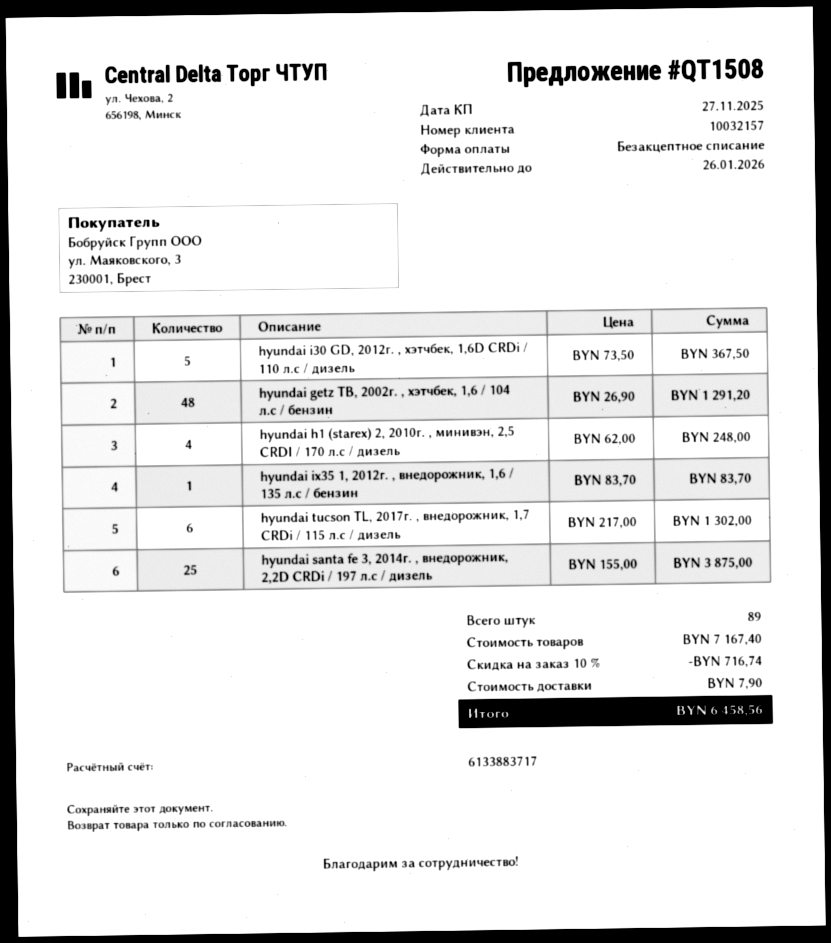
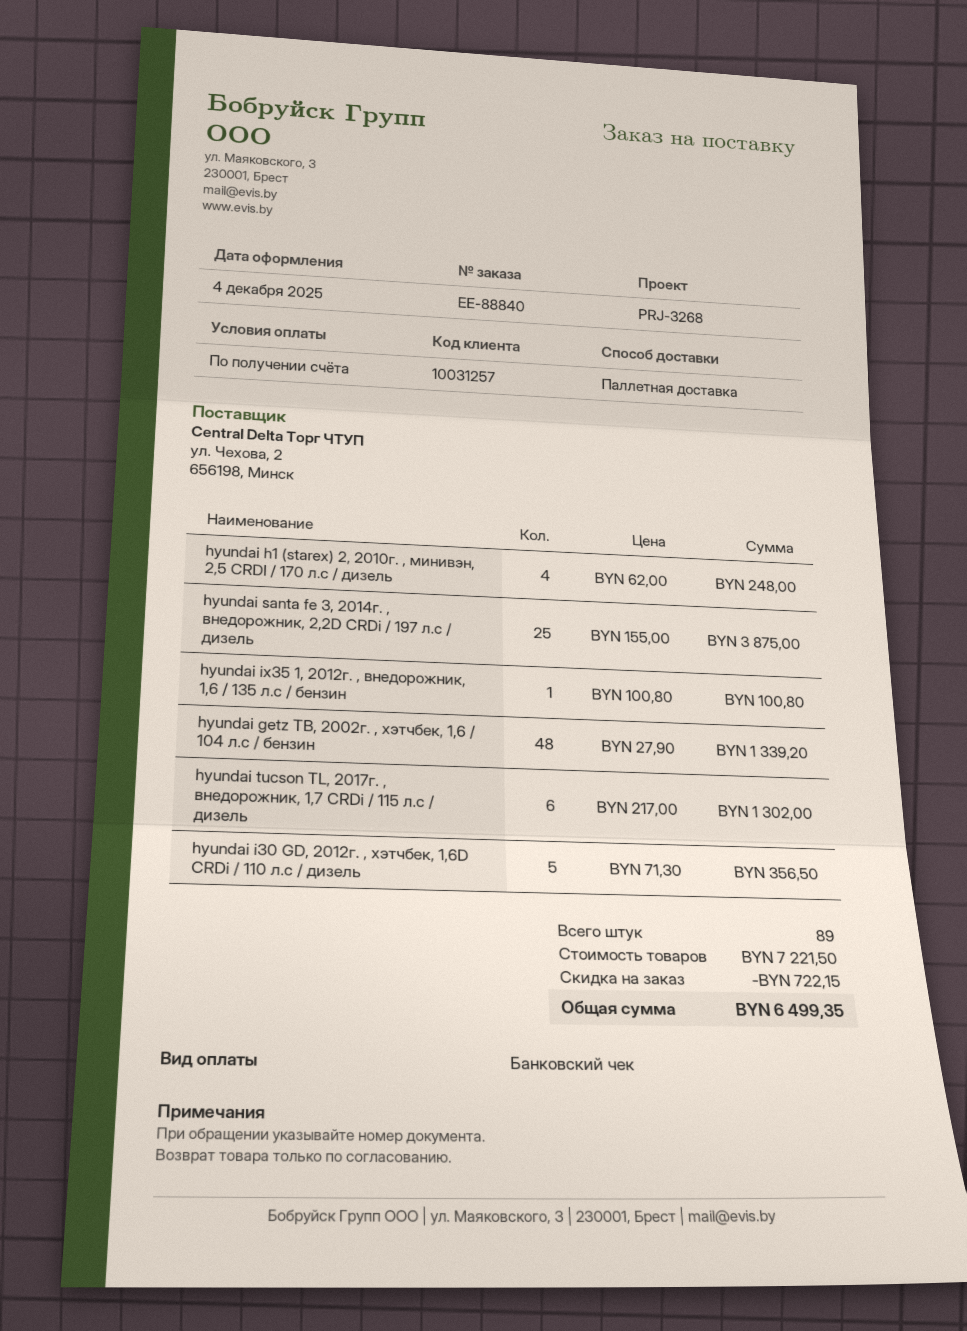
customer number: 10032157 -> 10031257
payment method: direct debit -> cheque
hyundai i30 GD, 2012г. , хэтчбек, 1,6D CRDi / 110 л.с / дизель: 5 x 73.50 = 367.50 -> 5 x 71.30 = 356.50
hyundai getz TB, 2002г. , хэтчбек, 1,6 / 104 л.с / бензин: 48 x 26.90 = 1291.20 -> 48 x 27.90 = 1339.20
hyundai ix35 1, 2012г. , внедорожник, 1,6 / 135 л.с / бензин: 1 x 83.70 = 83.70 -> 1 x 100.80 = 100.80
subtotal: 7167.40 -> 7221.50
discount: 716.74 -> 722.15
shipping: 7.90 -> none
total: 6458.56 -> 6499.35

